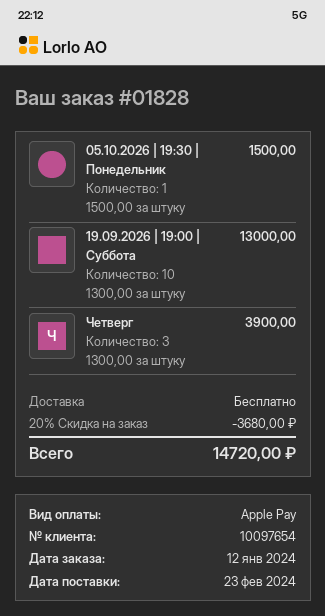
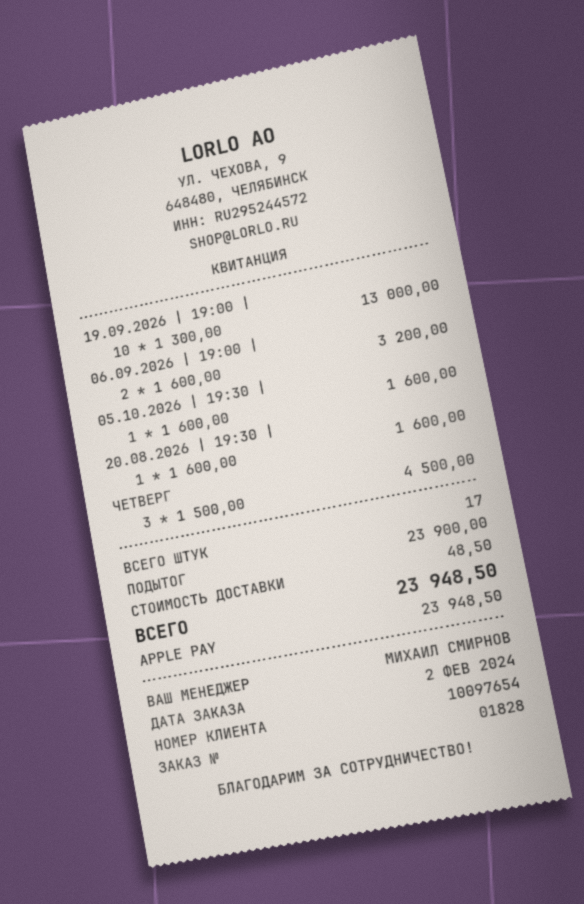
order date: 2024-01-12 -> 2024-02-02
05.10.2026 | 19:30 | Понедельник: 1 x 1500.00 = 1500.00 -> 1 x 1600.00 = 1600.00
Четверг: 3 x 1300.00 = 3900.00 -> 3 x 1500.00 = 4500.00
06.09.2026 | 19:00 |: none -> 2 x 1600.00 = 3200.00
20.08.2026 | 19:30 |: none -> 1 x 1600.00 = 1600.00
discount: 20% = 3680.00 -> none
shipping: 0.00 -> 48.50
total: 14720.00 -> 23948.50

